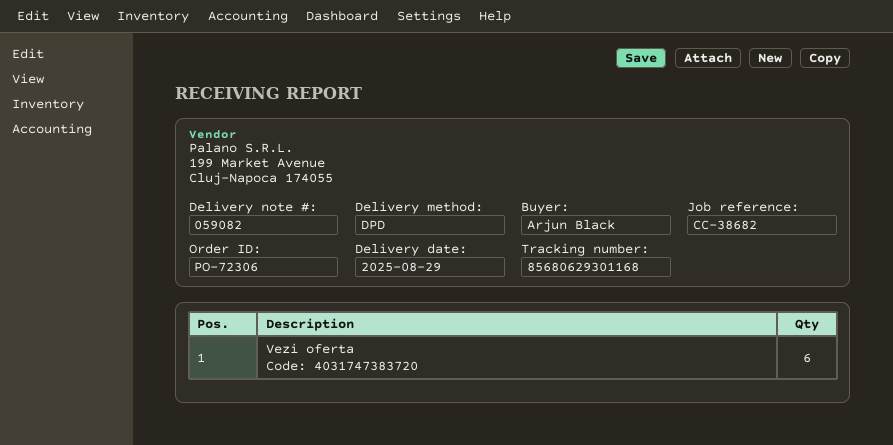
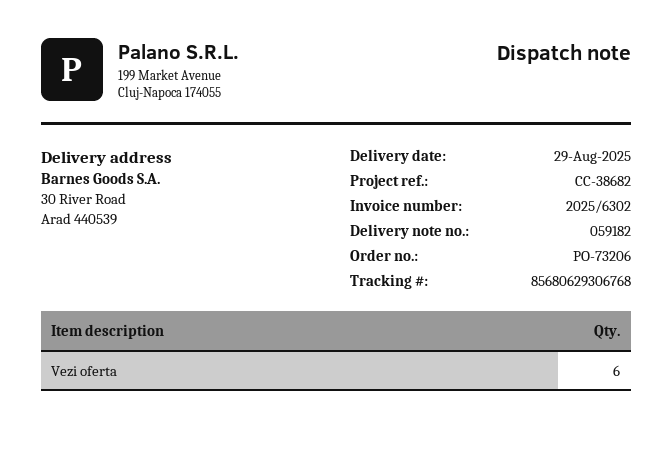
order number: PO-72306 -> PO-73206
delivery note number: 059082 -> 059182
tracking number: 85680629301168 -> 85680629306768

